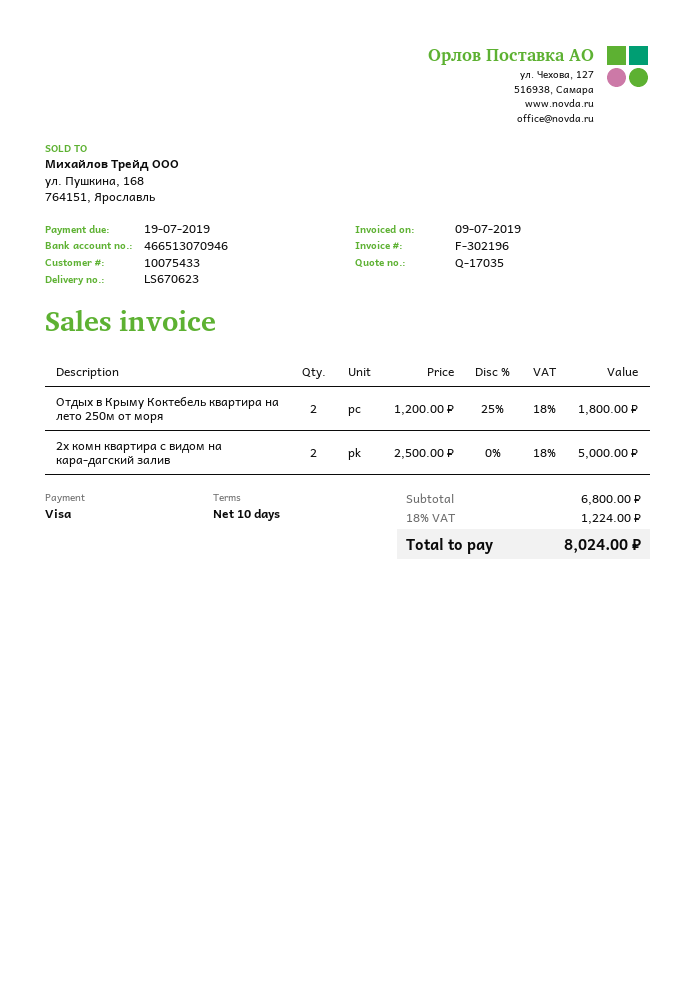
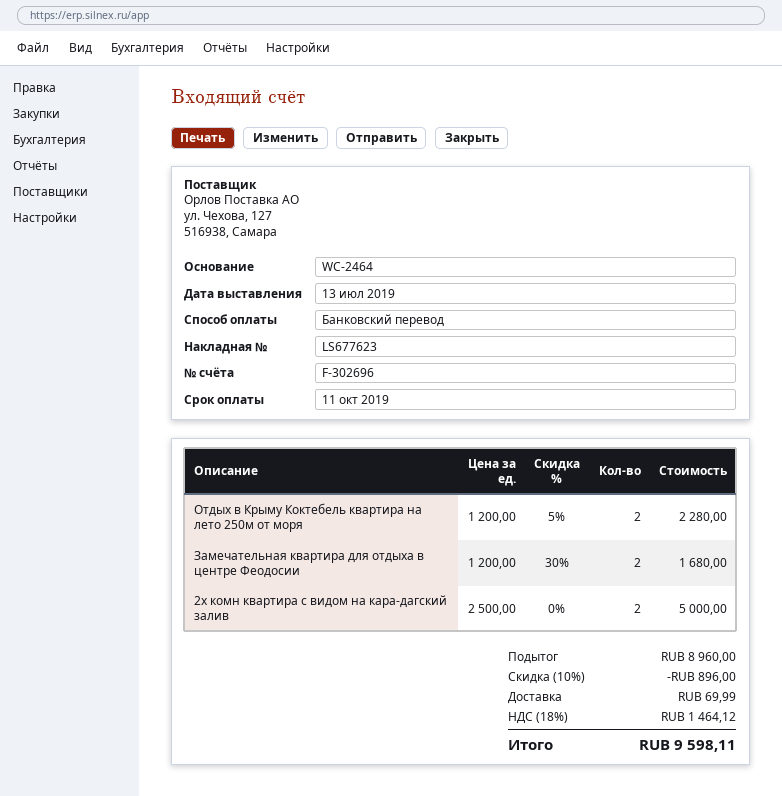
delivery note number: LS670623 -> LS677623
invoice number: F-302196 -> F-302696
invoice date: 2019-07-09 -> 2019-07-13
due date: 2019-07-19 -> 2019-10-11
payment method: Visa -> bank transfer
Отдых в Крыму Коктебель квартира на лето 250м от моря: 2 x 1200.00 - 25% = 1800.00 -> 2 x 1200.00 - 5% = 2280.00
Замечательная квартира для отдыха в центре Феодосии: none -> 2 x 1200.00 - 30% = 1680.00
subtotal: 6800.00 -> 8960.00
discount: none -> 10% = 896.00
shipping: none -> 69.99
tax: 18% = 1224.00 -> 18% = 1464.12
total: 8024.00 -> 9598.11

